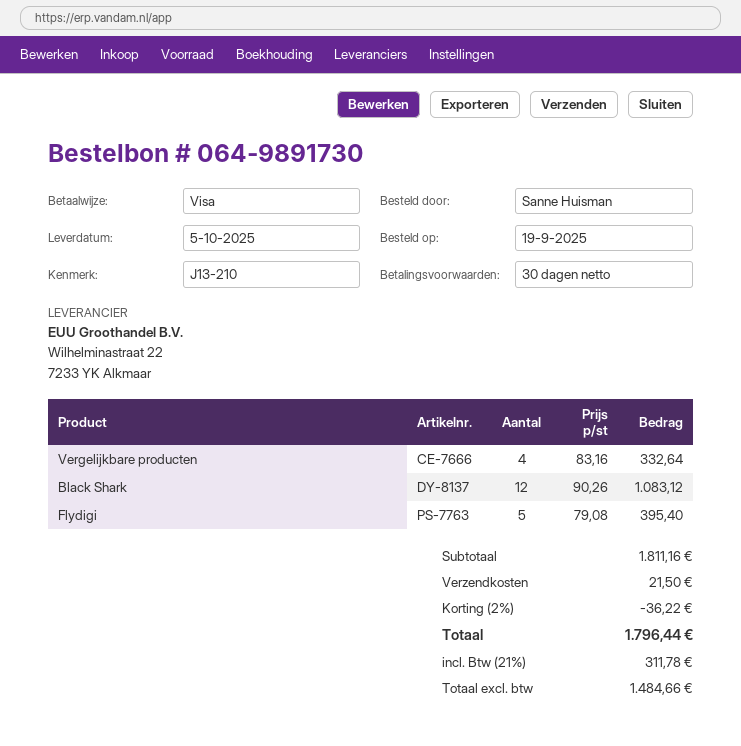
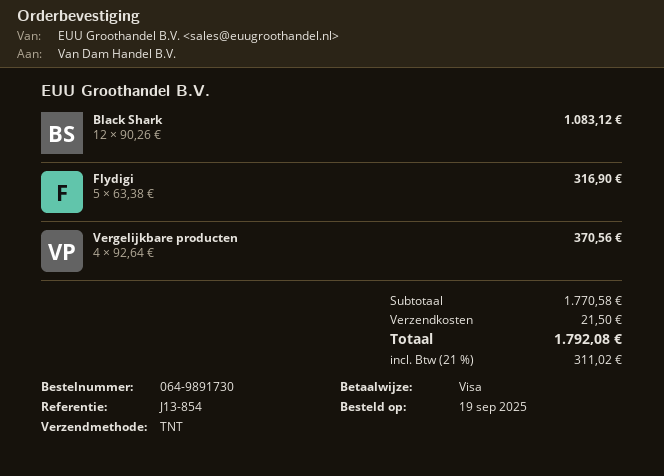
reference: J13-210 -> J13-854
Vergelijkbare producten: 4 x 83.16 = 332.64 -> 4 x 92.64 = 370.56
Flydigi: 5 x 79.08 = 395.40 -> 5 x 63.38 = 316.90
subtotal: 1811.16 -> 1770.58
discount: 2% = 36.22 -> none
tax: 21% = 311.78 -> 21% = 311.02
total: 1796.44 -> 1792.08

